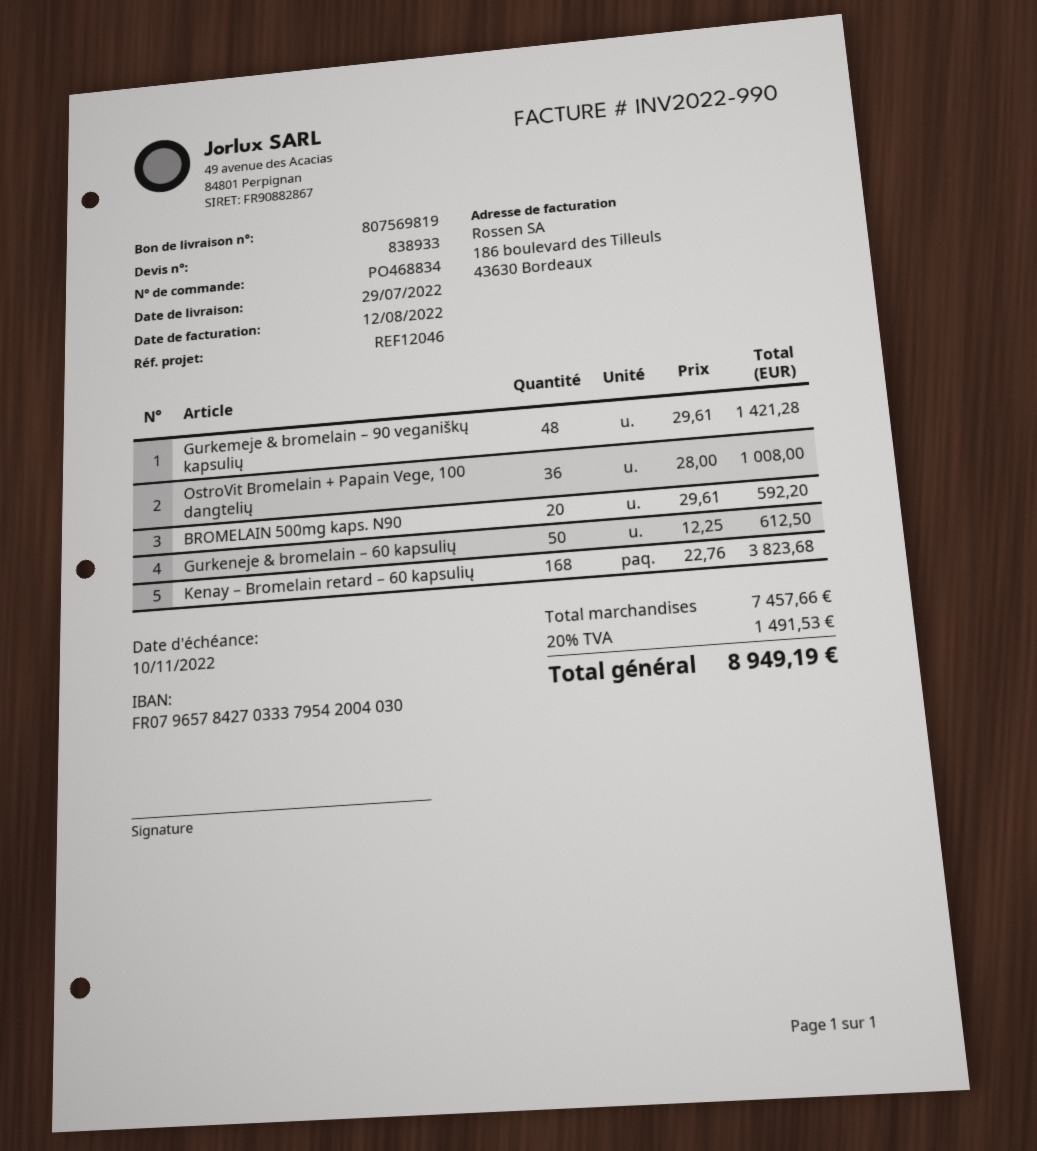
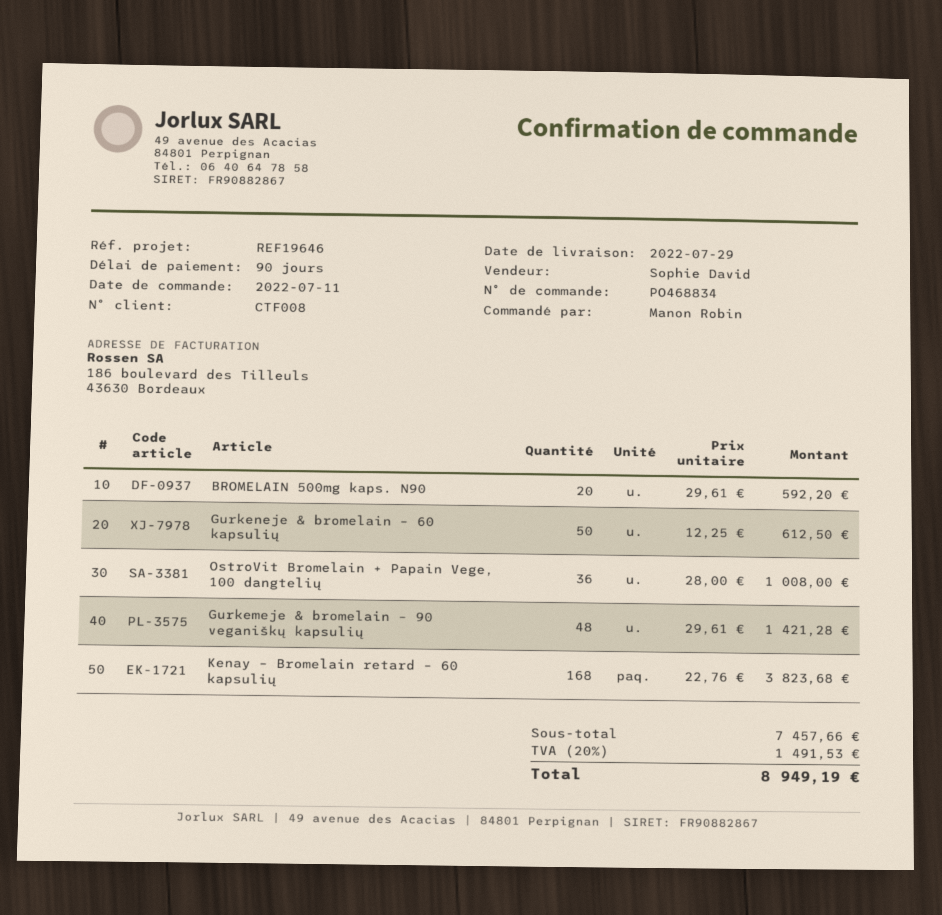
reference: REF12046 -> REF19646

